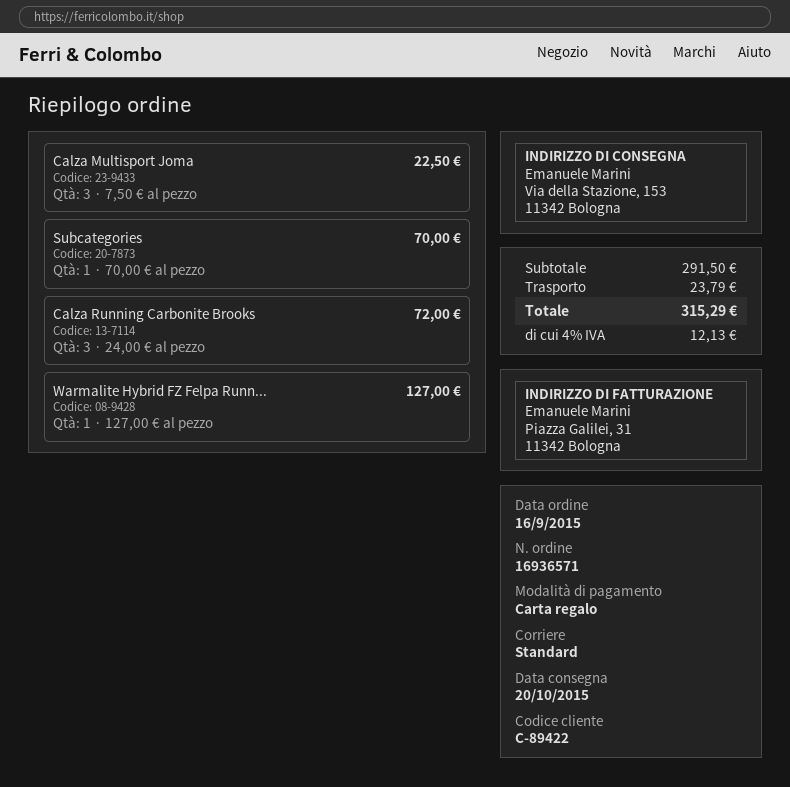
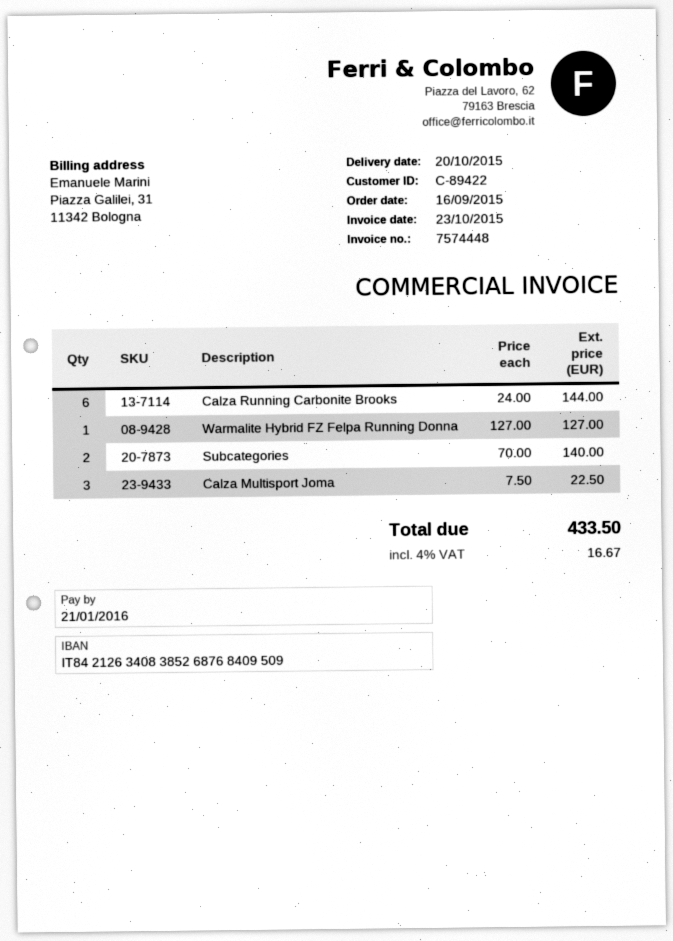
Subcategories: 1 x 70.00 = 70.00 -> 2 x 70.00 = 140.00
Calza Running Carbonite Brooks: 3 x 24.00 = 72.00 -> 6 x 24.00 = 144.00
shipping: 23.79 -> none
tax: 4% = 12.13 -> 4% = 16.67
total: 315.29 -> 433.50

